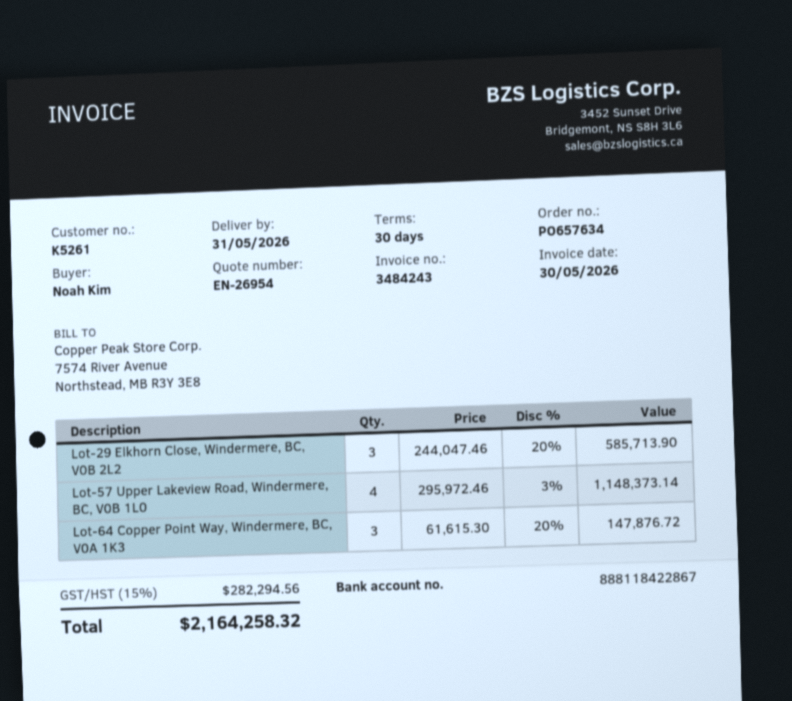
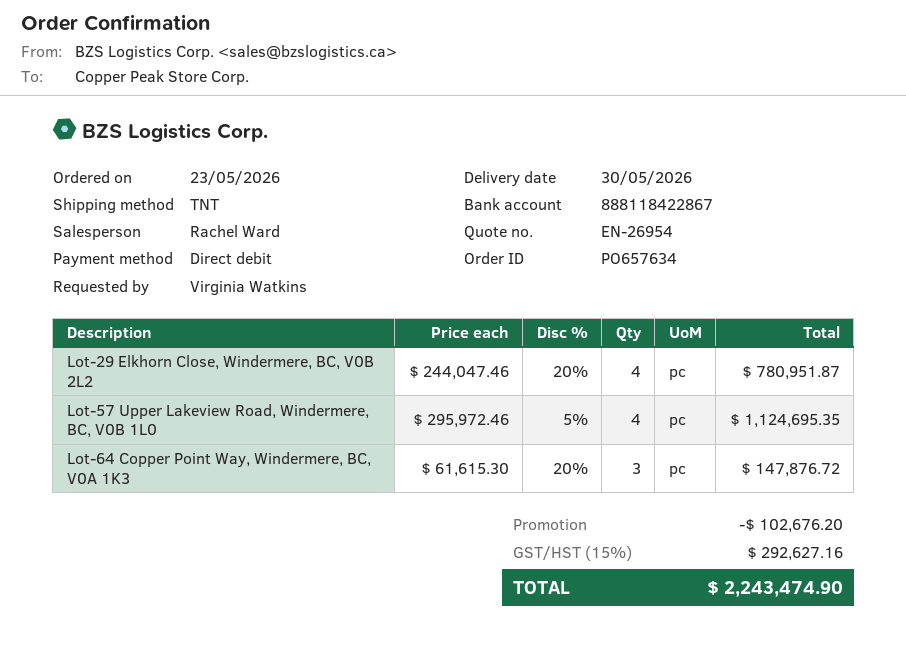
delivery date: 2026-05-31 -> 2026-05-30
ordered by: Noah Kim -> Virginia Watkins
Lot-29 Elkhorn Close, Windermere, BC, V0B 2L2: 3 x 244047.46 - 20% = 585713.90 -> 4 x 244047.46 - 20% = 780951.87
Lot-57 Upper Lakeview Road, Windermere, BC, V0B 1L0: 4 x 295972.46 - 3% = 1148373.14 -> 4 x 295972.46 - 5% = 1124695.35
discount: none -> 102676.20
tax: 15% = 282294.56 -> 15% = 292627.16
total: 2164258.32 -> 2243474.90

